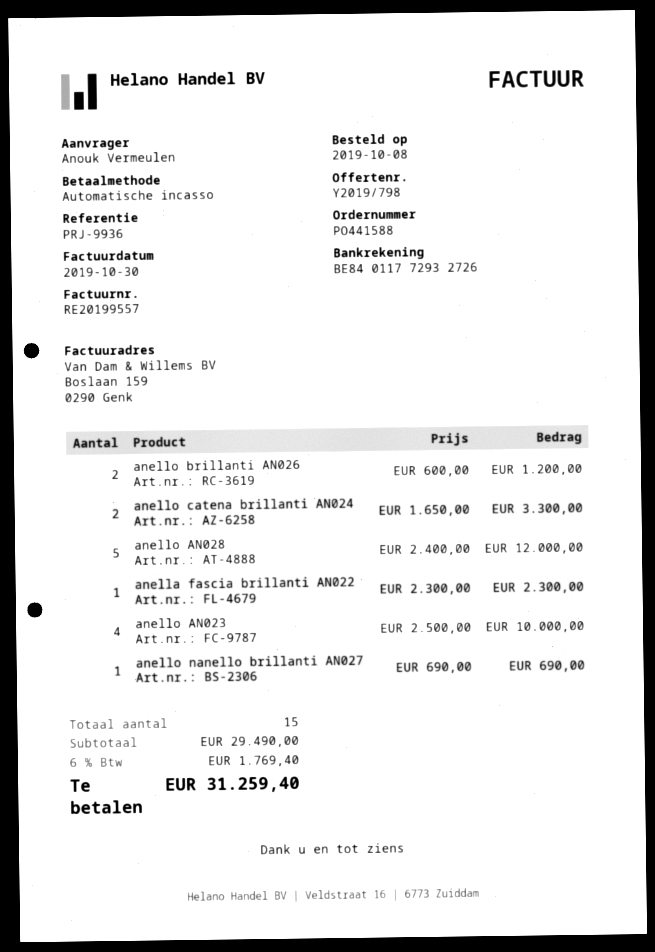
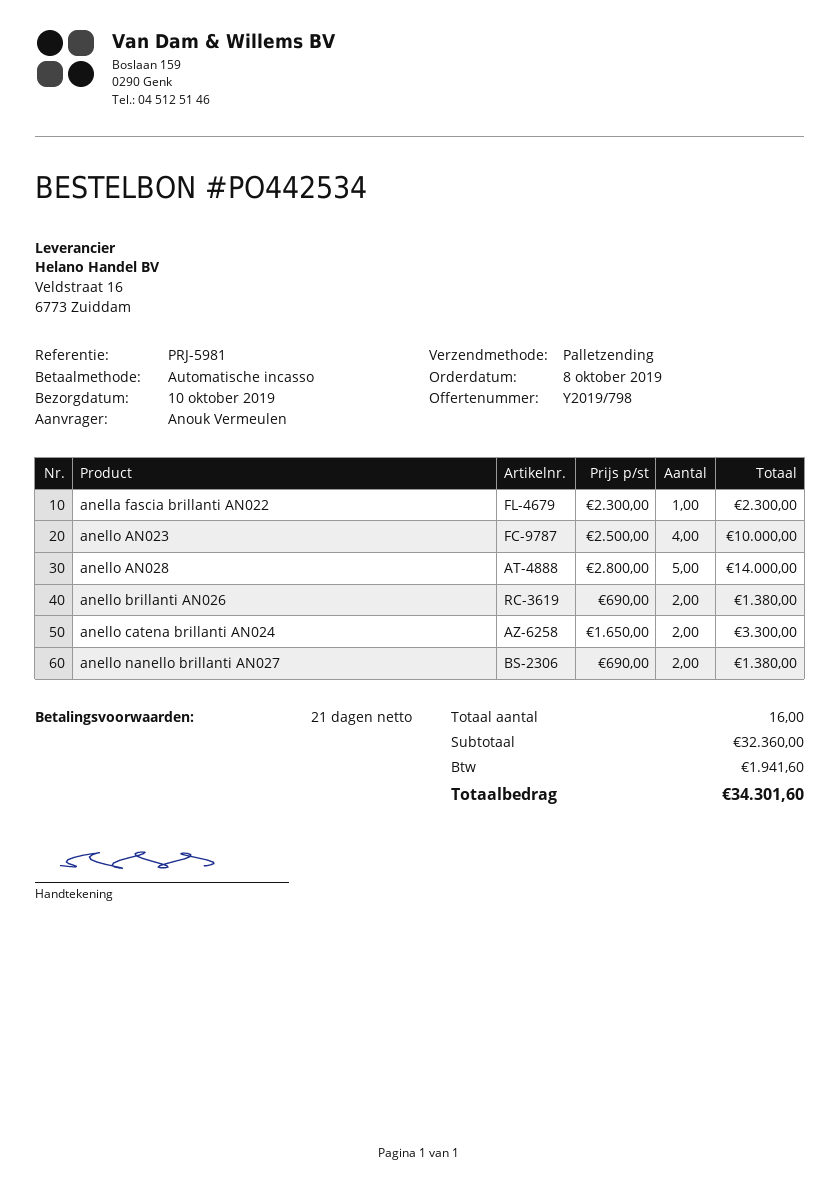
order number: PO441588 -> PO442534
reference: PRJ-9936 -> PRJ-5981
anello brillanti AN026: 2 x 600.00 = 1200.00 -> 2 x 690.00 = 1380.00
anello AN028: 5 x 2400.00 = 12000.00 -> 5 x 2800.00 = 14000.00
anello nanello brillanti AN027: 1 x 690.00 = 690.00 -> 2 x 690.00 = 1380.00
total quantity: 15 -> 16
subtotal: 29490.00 -> 32360.00
tax: 1769.40 -> 1941.60
total: 31259.40 -> 34301.60

